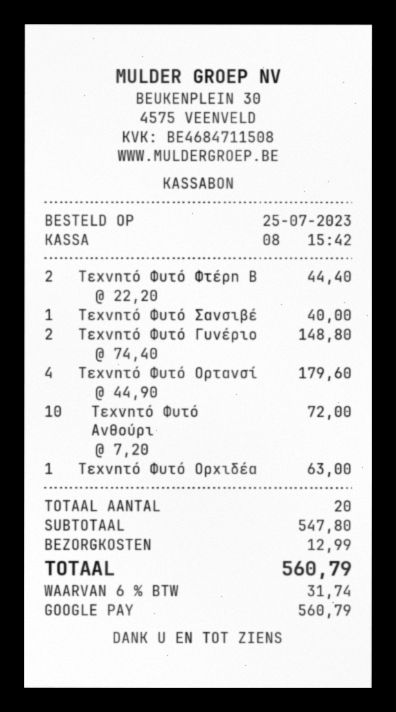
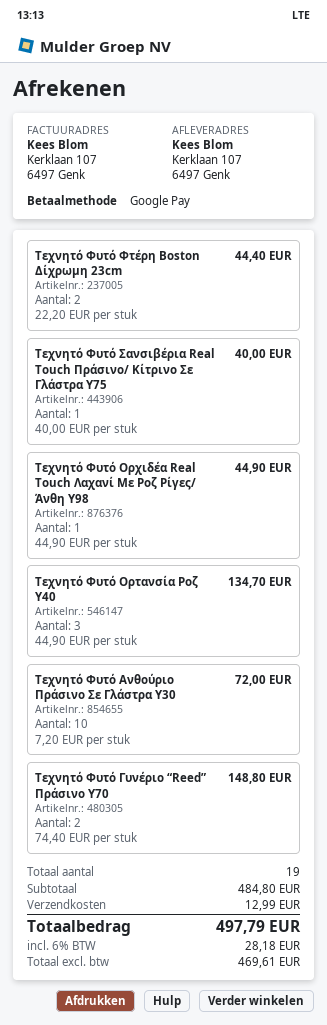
Τεχνητό Φυτό Ορτανσί: 4 x 44.90 = 179.60 -> 3 x 44.90 = 134.70
Τεχνητό Φυτό Ορχιδέα: 1 x 63.00 = 63.00 -> 1 x 44.90 = 44.90
total quantity: 20 -> 19
subtotal: 547.80 -> 484.80
tax: 6% = 31.74 -> 6% = 28.18
total: 560.79 -> 497.79

